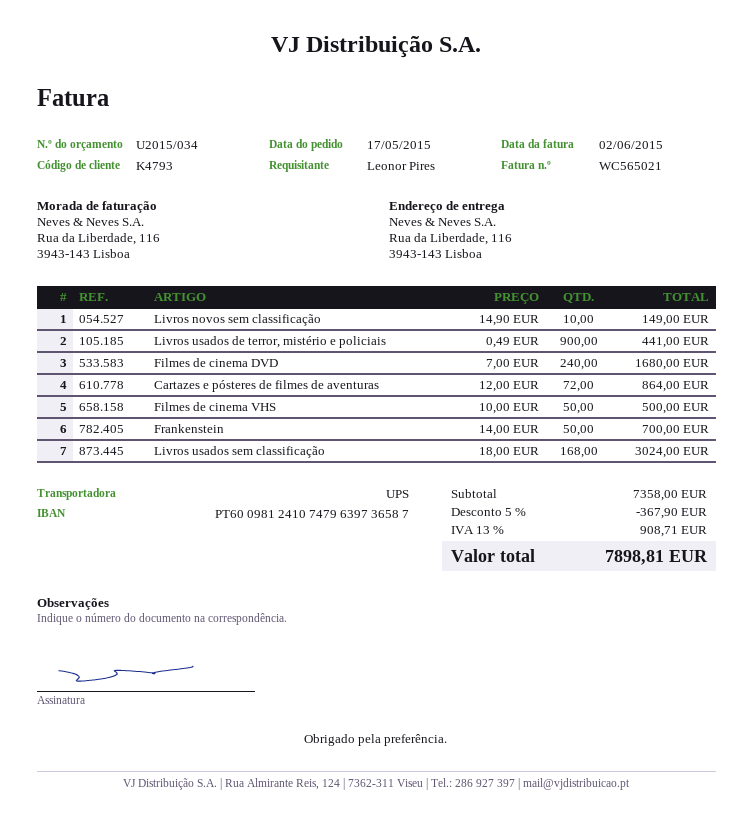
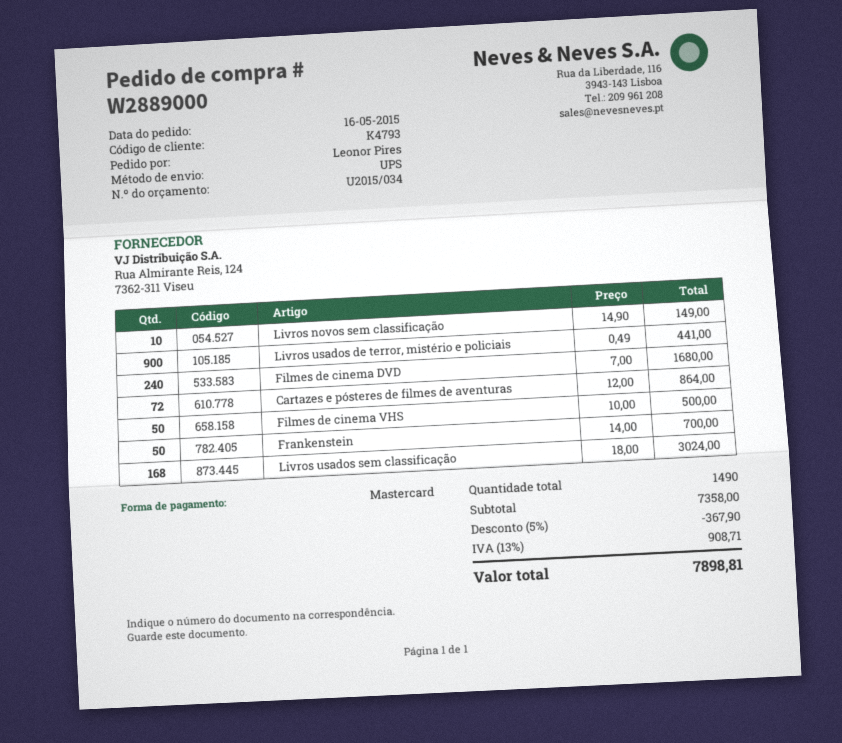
order date: 2015-05-17 -> 2015-05-16

